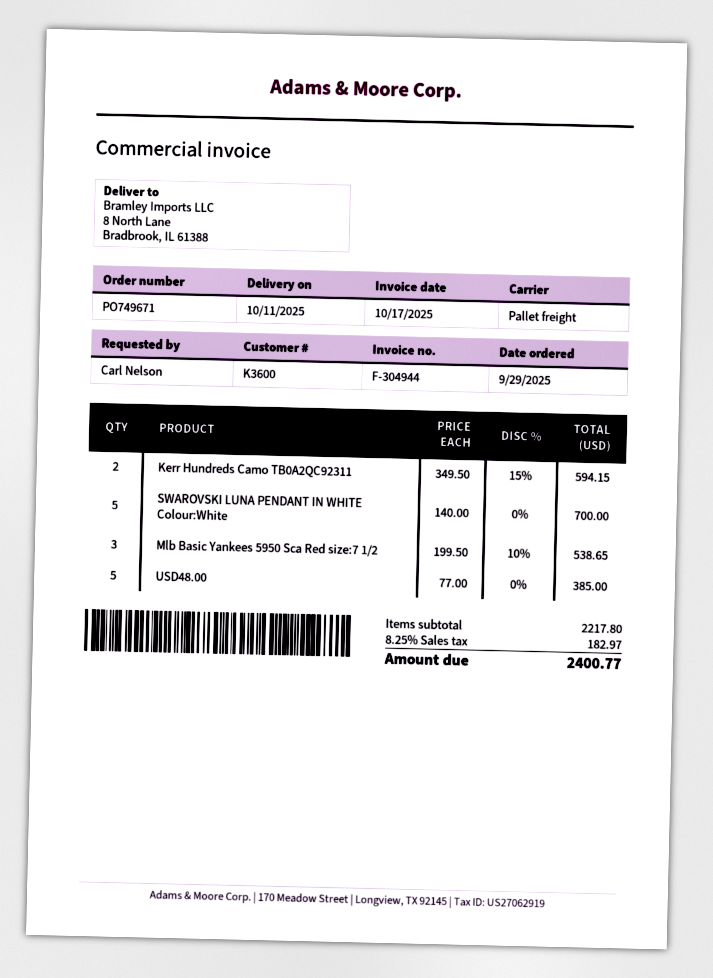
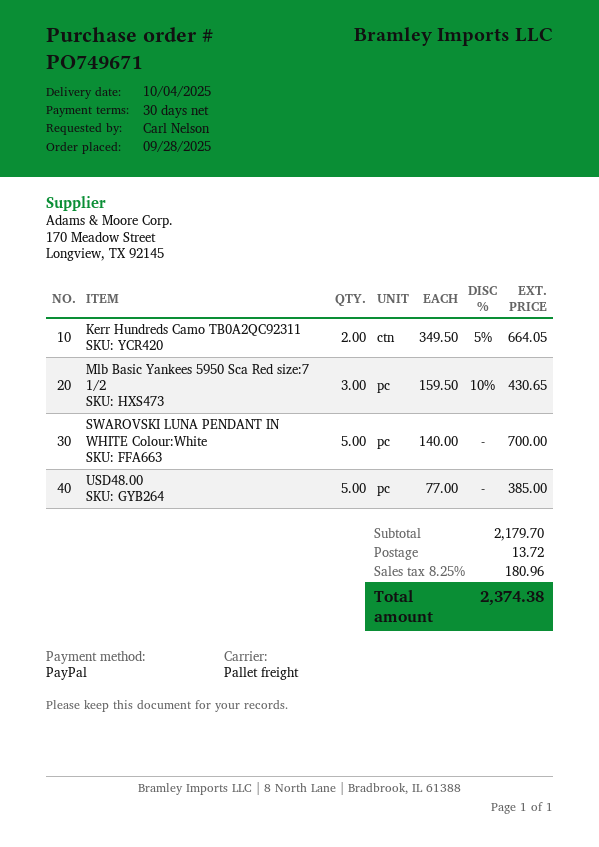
order date: 2025-09-29 -> 2025-09-28
delivery date: 2025-10-11 -> 2025-10-04
Kerr Hundreds Camo TB0A2QC92311: 2 x 349.50 - 15% = 594.15 -> 2 x 349.50 - 5% = 664.05
Mlb Basic Yankees 5950 Sca Red size:7 1/2: 3 x 199.50 - 10% = 538.65 -> 3 x 159.50 - 10% = 430.65
subtotal: 2217.80 -> 2179.70
shipping: none -> 13.72
tax: 8.25% = 182.97 -> 8.25% = 180.96
total: 2400.77 -> 2374.38

